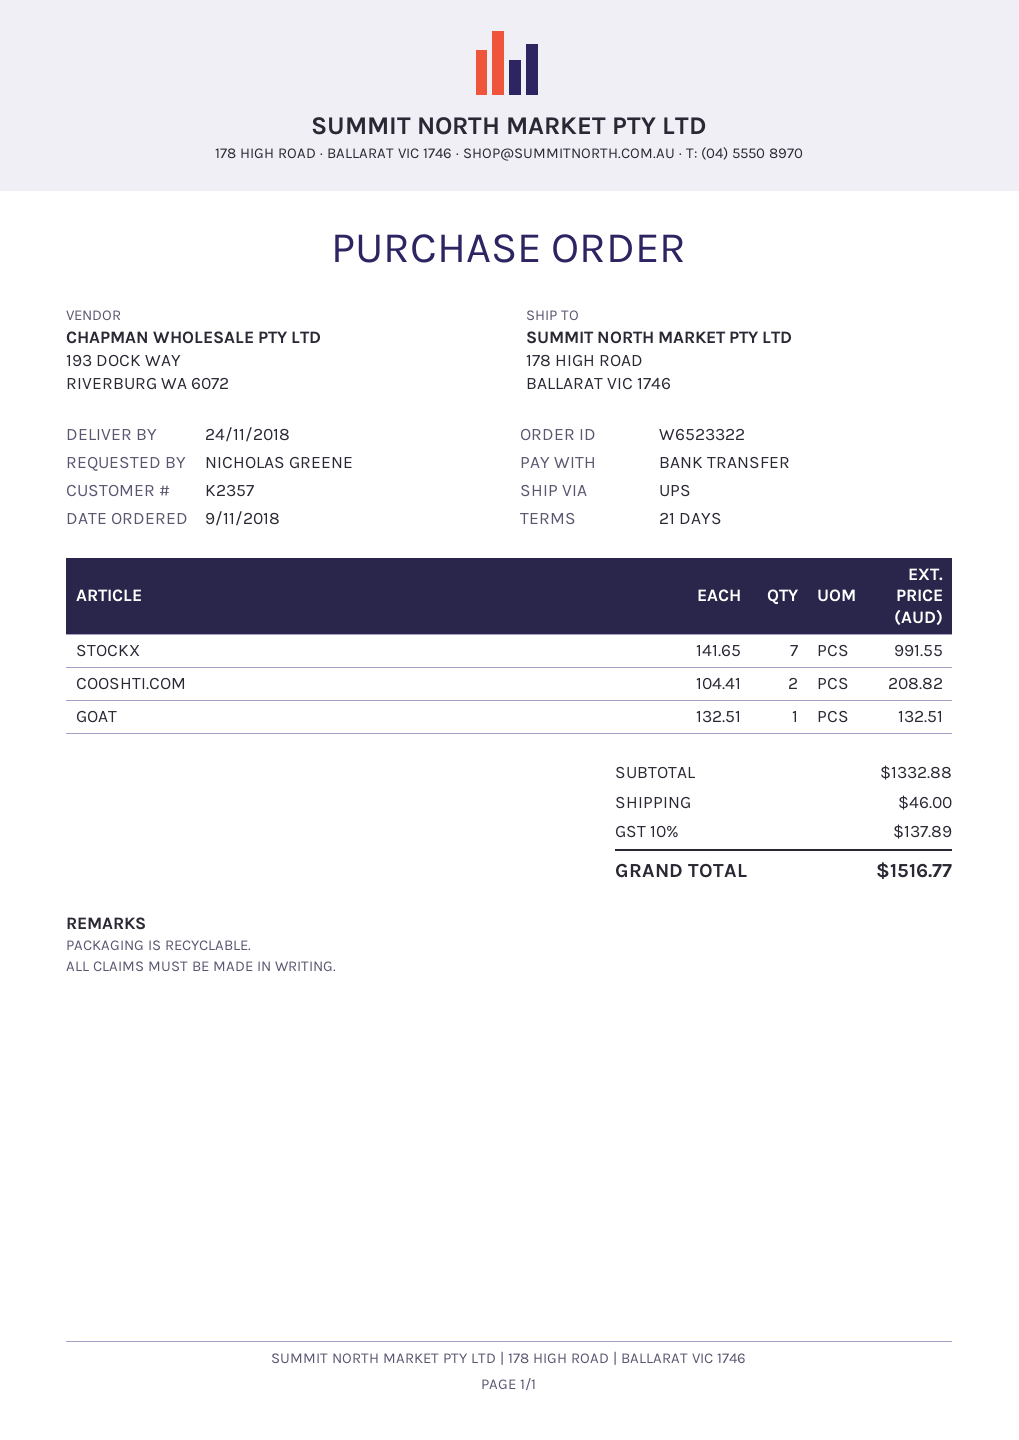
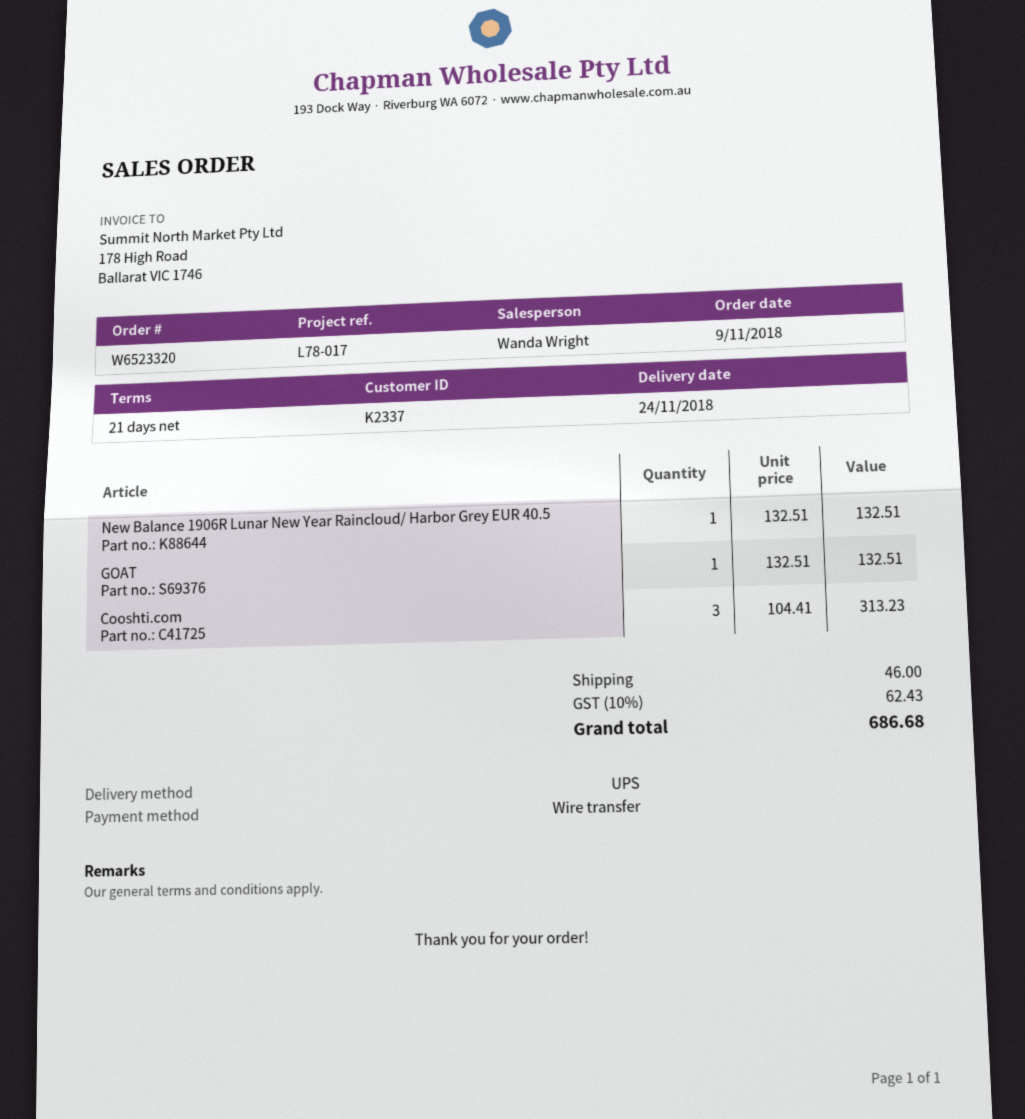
order number: W6523322 -> W6523320
customer number: K2357 -> K2337
STOCKX: 7 x 141.65 = 991.55 -> none
COOSHTI.COM: 2 x 104.41 = 208.82 -> 3 x 104.41 = 313.23
New Balance 1906R Lunar New Year Raincloud/ Harbor Grey EUR 40.5: none -> 1 x 132.51 = 132.51
tax: 10% = 137.89 -> 10% = 62.43
total: 1516.77 -> 686.68

